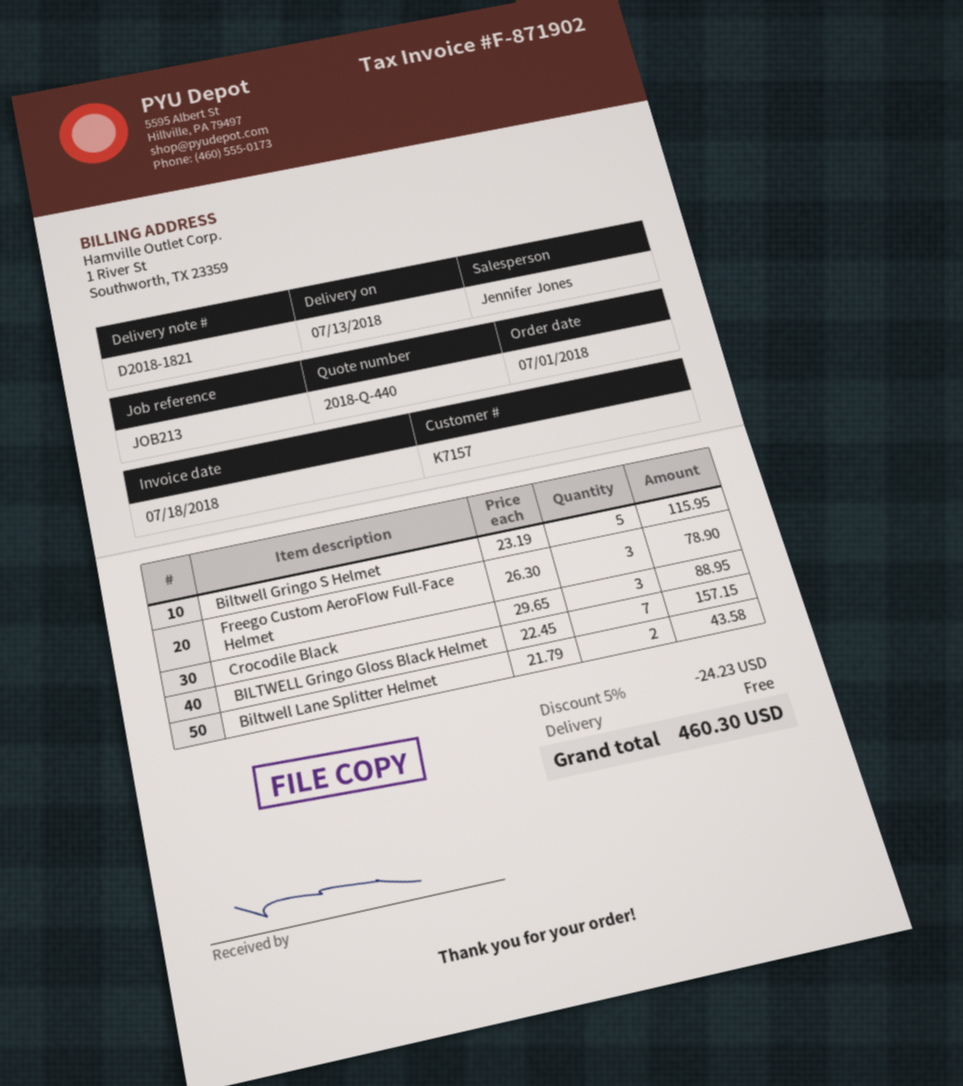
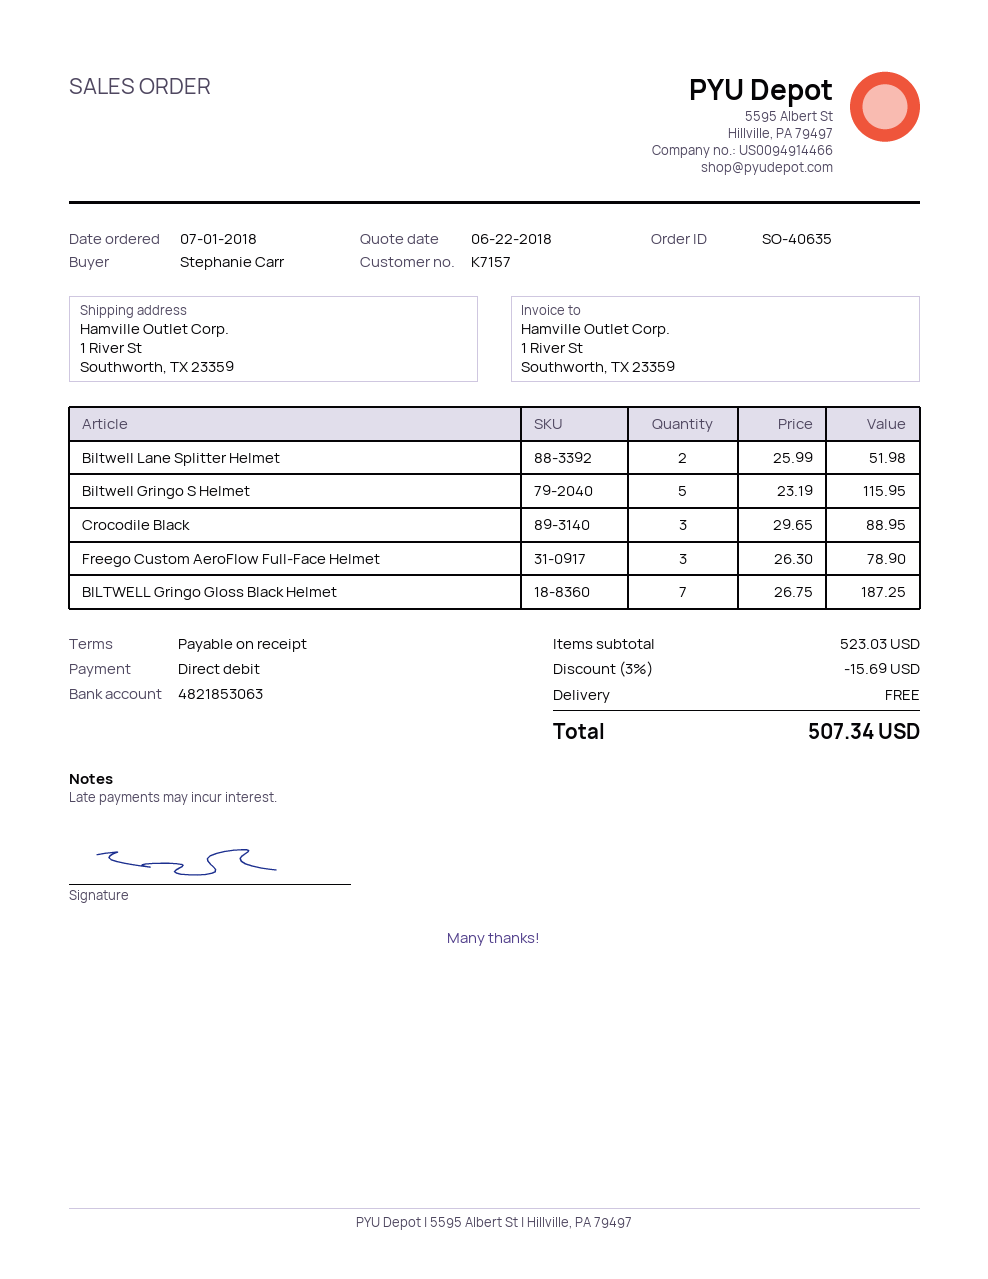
BILTWELL Gringo Gloss Black Helmet: 7 x 22.45 = 157.15 -> 7 x 26.75 = 187.25
Biltwell Lane Splitter Helmet: 2 x 21.79 = 43.58 -> 2 x 25.99 = 51.98
discount: 5% = 24.23 -> 3% = 15.69
total: 460.30 -> 507.34

